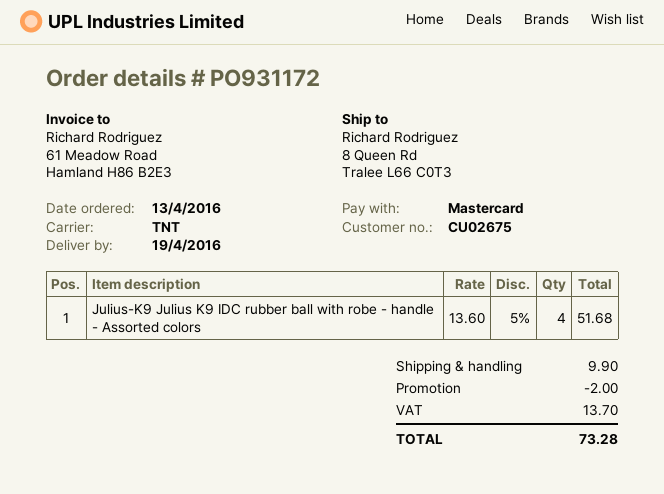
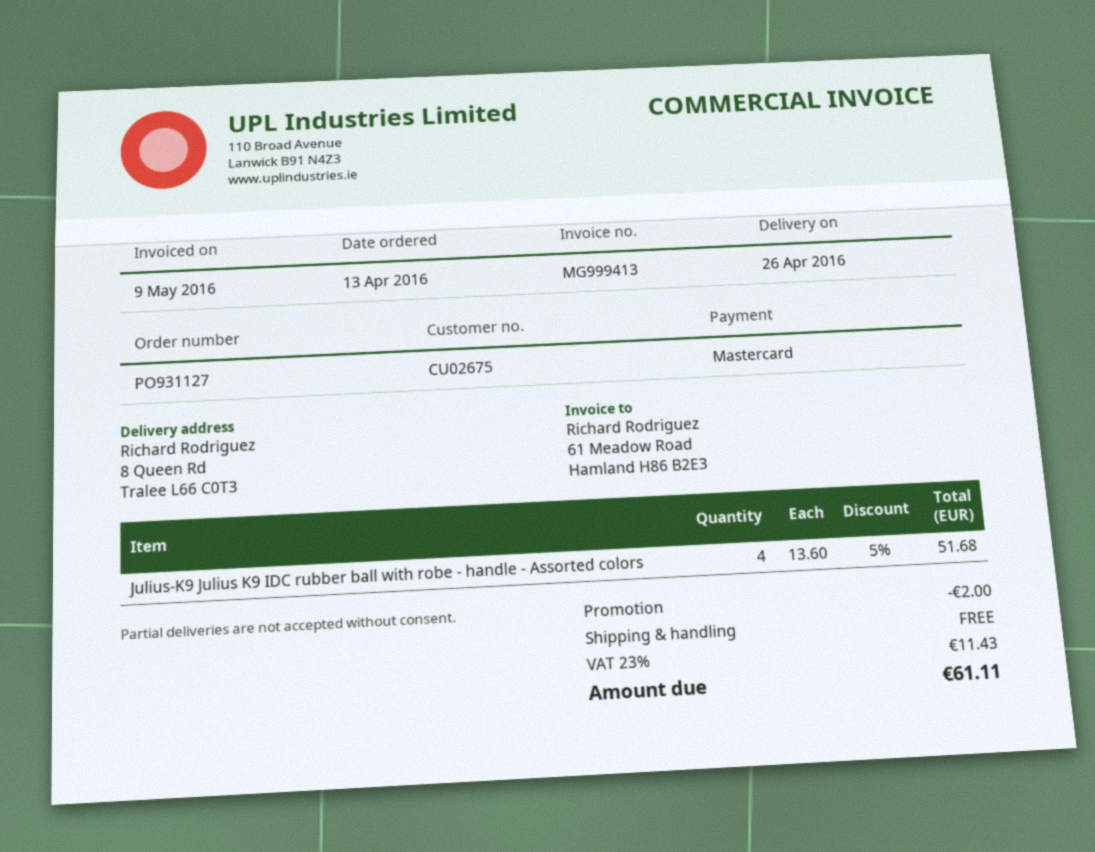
order number: PO931172 -> PO931127
delivery date: 2016-04-19 -> 2016-04-26
shipping: 9.90 -> 0.00
tax: 13.70 -> 11.43
total: 73.28 -> 61.11

